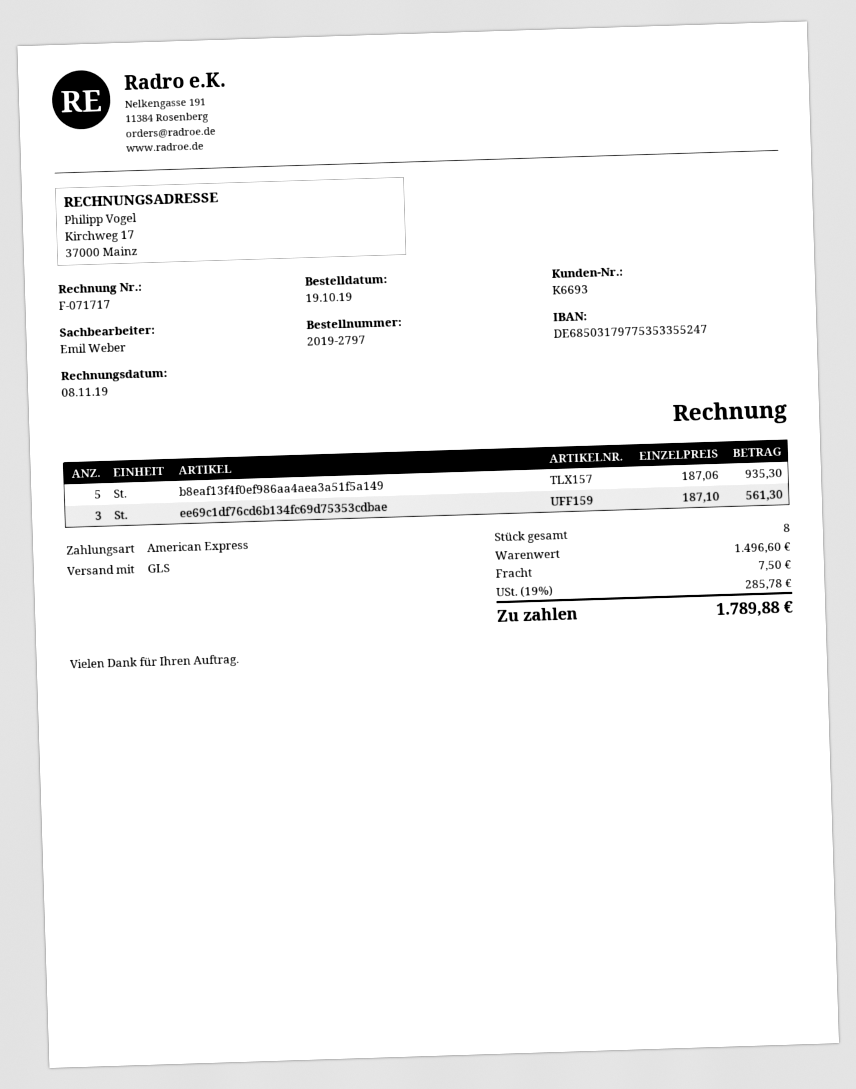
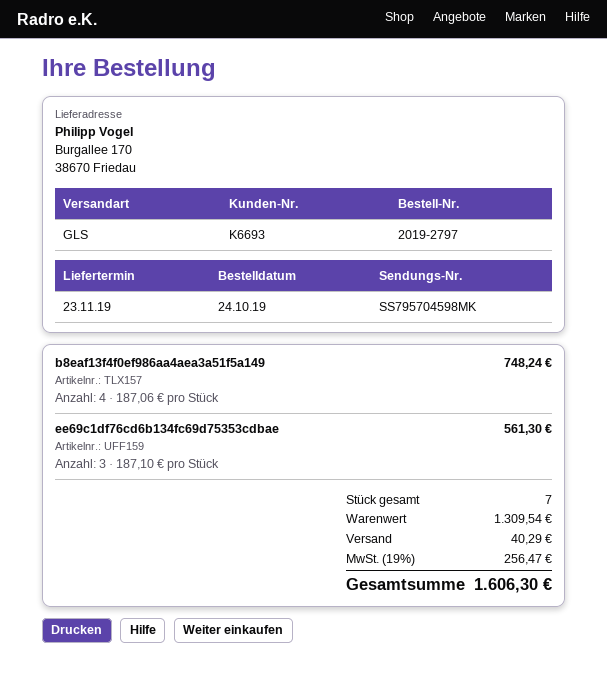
order date: 2019-10-19 -> 2019-10-24
b8eaf13f4f0ef986aa4aea3a51f5a149: 5 x 187.06 = 935.30 -> 4 x 187.06 = 748.24
total quantity: 8 -> 7
subtotal: 1496.60 -> 1309.54
shipping: 7.50 -> 40.29
tax: 19% = 285.78 -> 19% = 256.47
total: 1789.88 -> 1606.30

